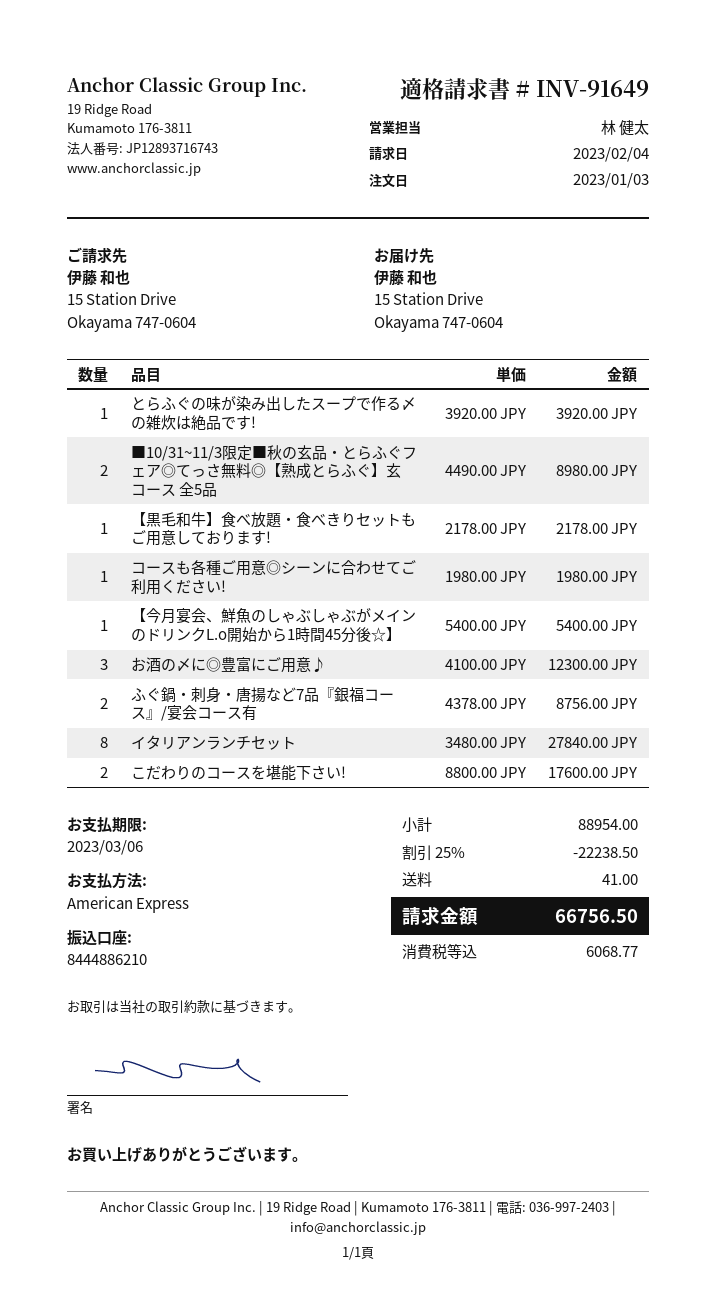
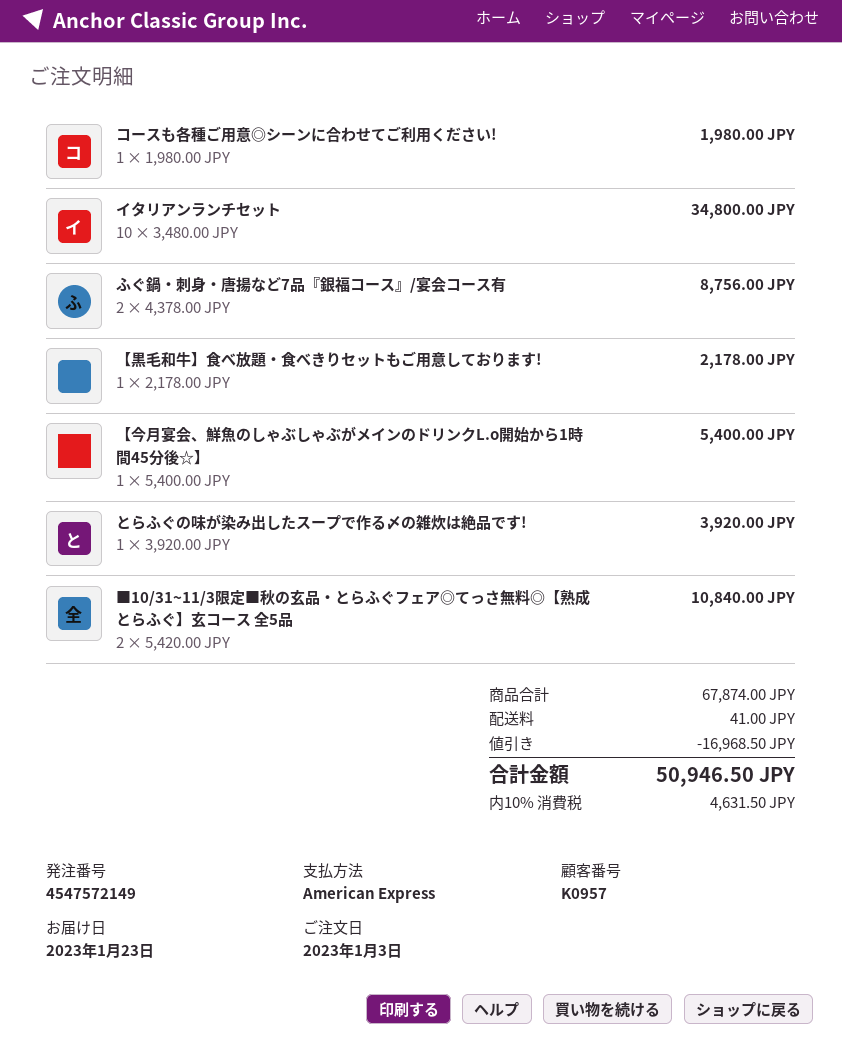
■10/31~11/3限定■秋の玄品・とらふぐフェア◎てっさ無料◎【熟成とらふぐ】玄コース 全5品: 2 x 4490.00 = 8980.00 -> 2 x 5420.00 = 10840.00
お酒の〆に◎豊富にご用意♪: 3 x 4100.00 = 12300.00 -> none
イタリアンランチセット: 8 x 3480.00 = 27840.00 -> 10 x 3480.00 = 34800.00
こだわりのコースを堪能下さい!: 2 x 8800.00 = 17600.00 -> none
subtotal: 88954.00 -> 67874.00
discount: 22238.50 -> 16968.50
tax: 6068.77 -> 4631.50
total: 66756.50 -> 50946.50

